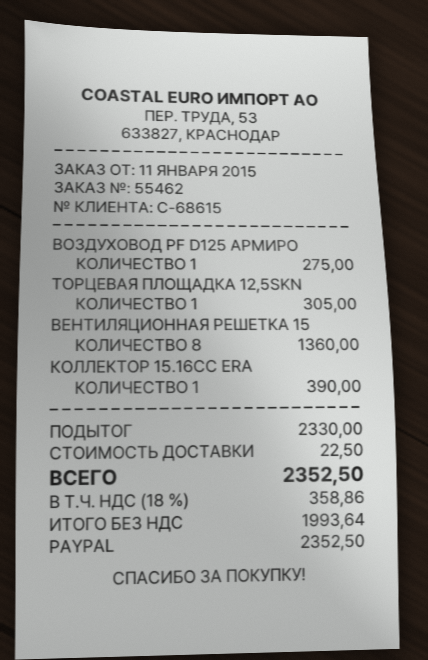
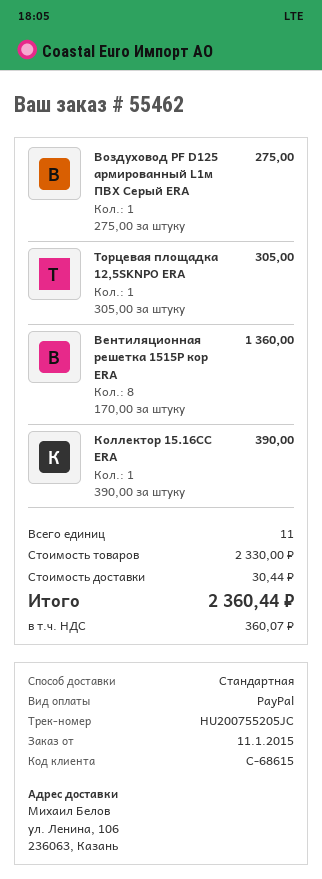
shipping: 22.50 -> 30.44
tax: 358.86 -> 360.07
total: 2352.50 -> 2360.44

